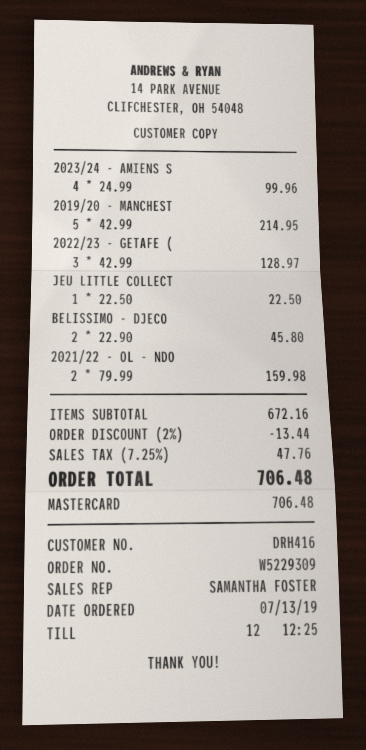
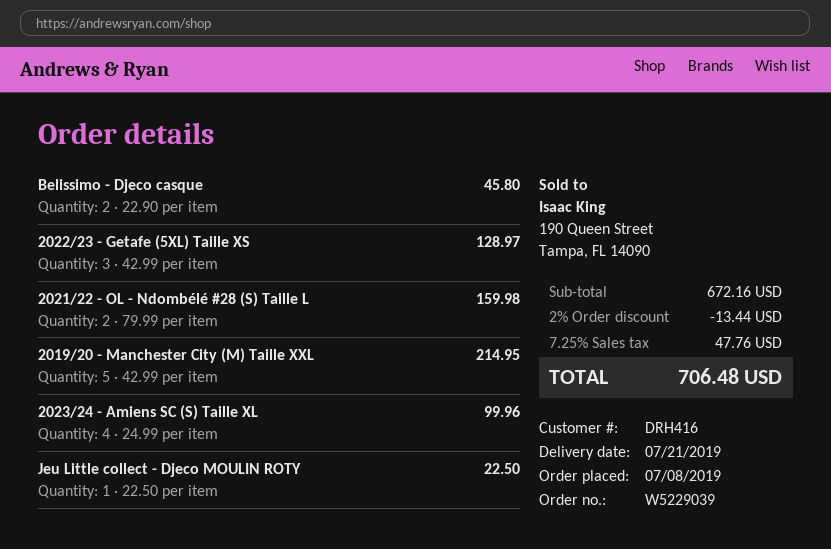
order number: W5229309 -> W5229039
order date: 2019-07-13 -> 2019-07-08

